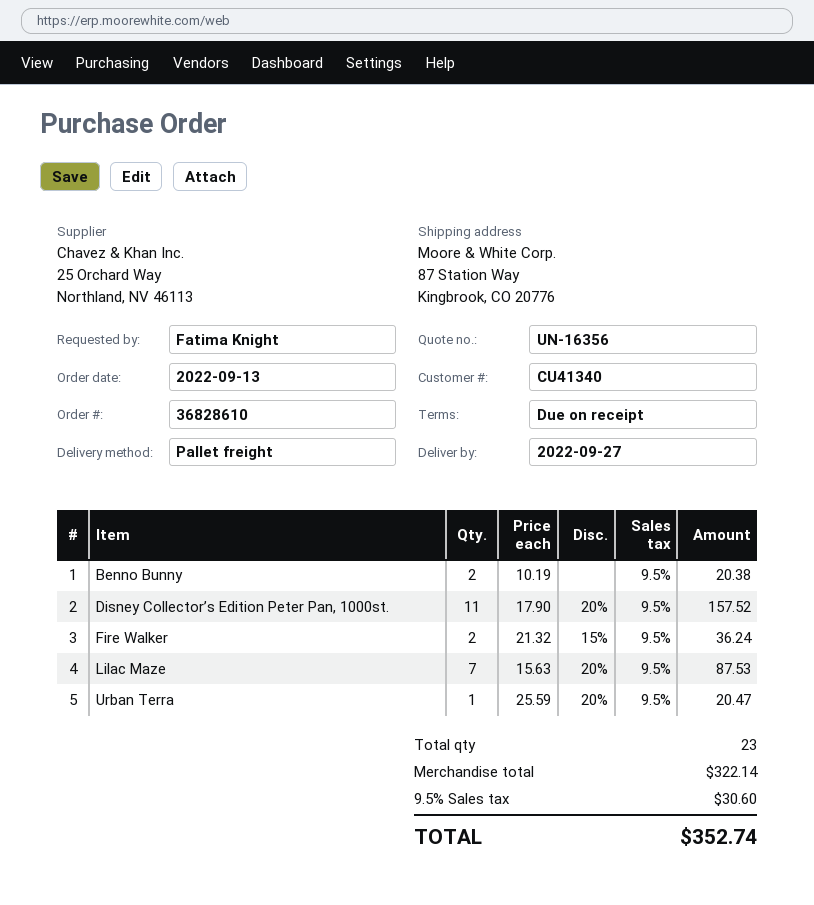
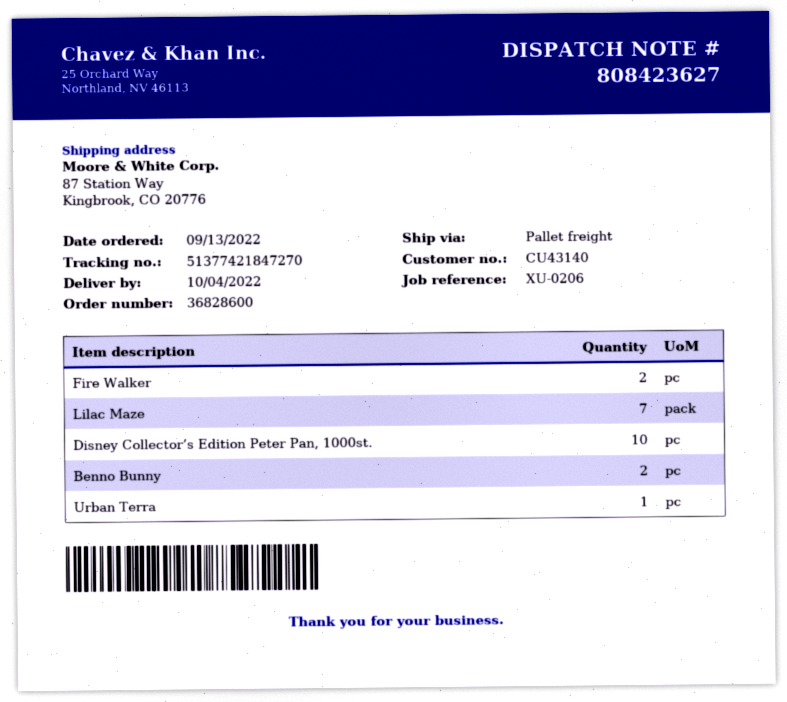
order number: 36828610 -> 36828600
delivery date: 2022-09-27 -> 2022-10-04
customer number: CU41340 -> CU43140
Disney Collector’s Edition Peter Pan, 1000st.: 11 -> 10

